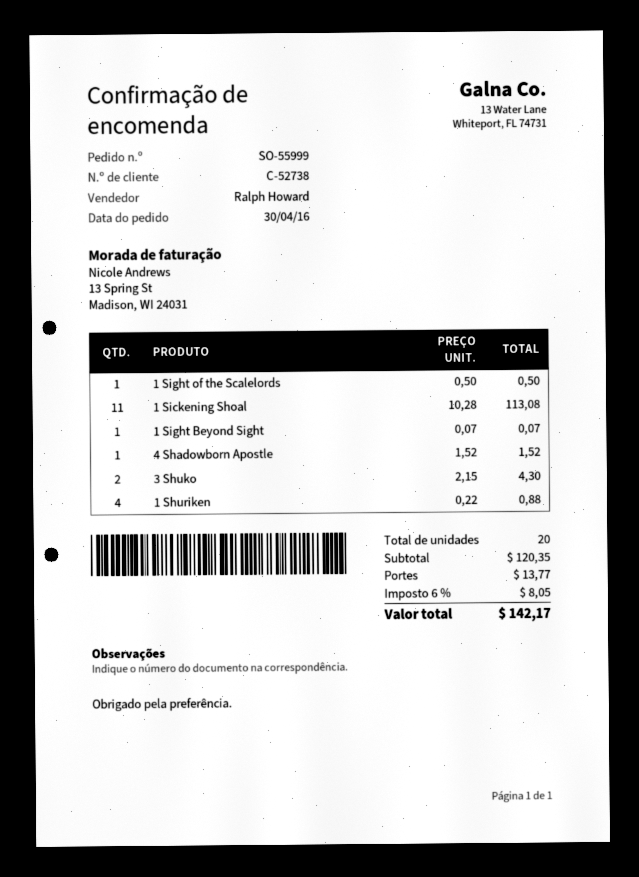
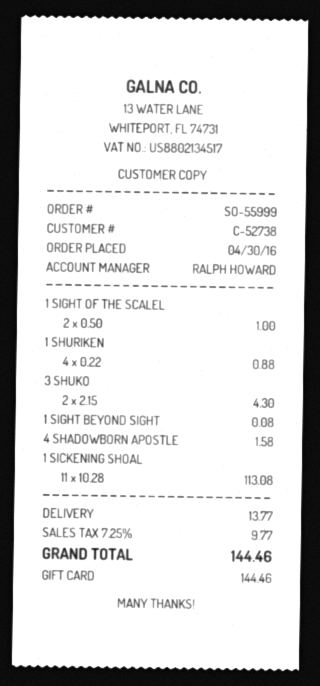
1 Sight of the Scalelords: 1 x 0.50 = 0.50 -> 2 x 0.50 = 1.00
1 Sight Beyond Sight: 1 x 0.07 = 0.07 -> 1 x 0.08 = 0.08
4 Shadowborn Apostle: 1 x 1.52 = 1.52 -> 1 x 1.58 = 1.58
tax: 6% = 8.05 -> 7.25% = 9.77
total: 142.17 -> 144.46

